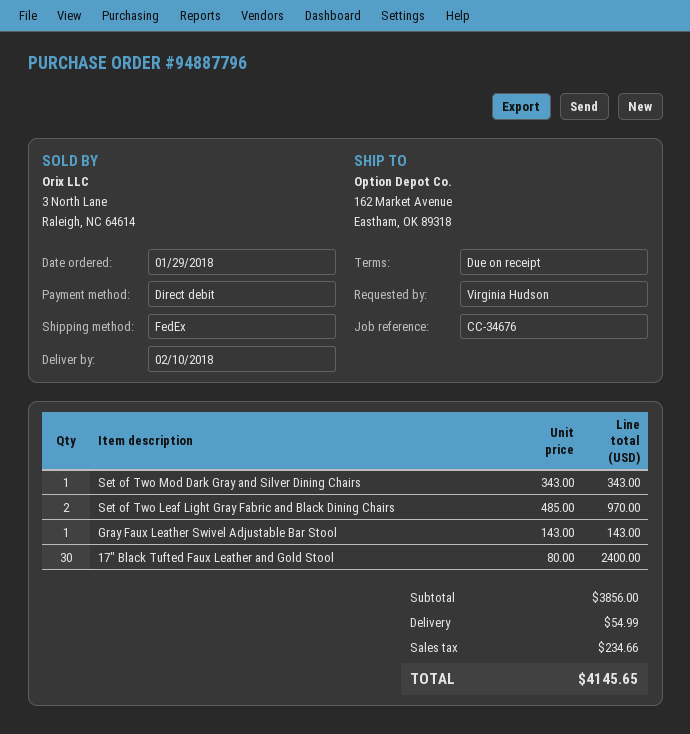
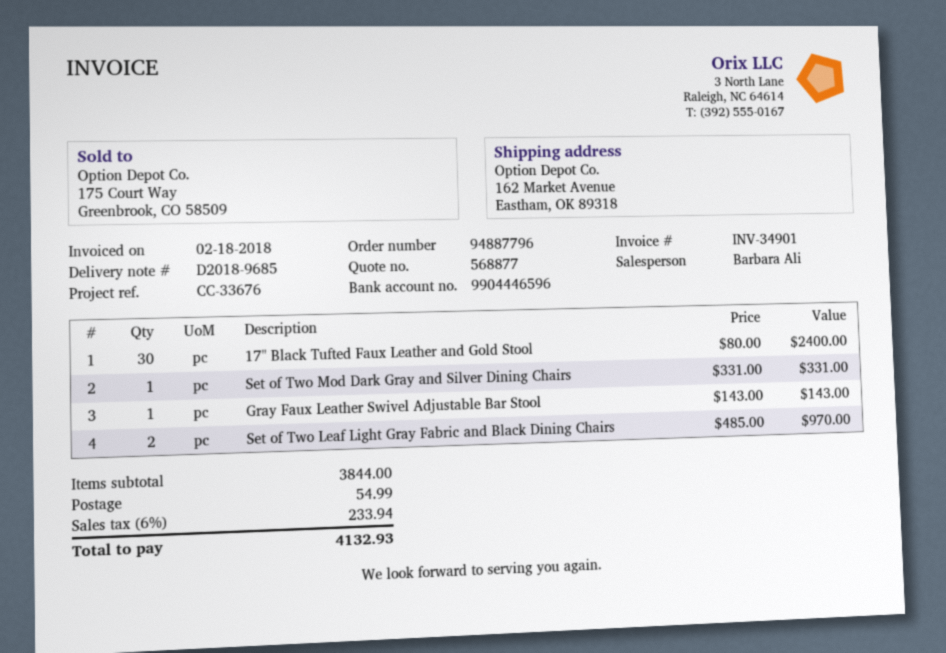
reference: CC-34676 -> CC-33676
Set of Two Mod Dark Gray and Silver Dining Chairs: 1 x 343.00 = 343.00 -> 1 x 331.00 = 331.00
subtotal: 3856.00 -> 3844.00
tax: 234.66 -> 233.94
total: 4145.65 -> 4132.93

